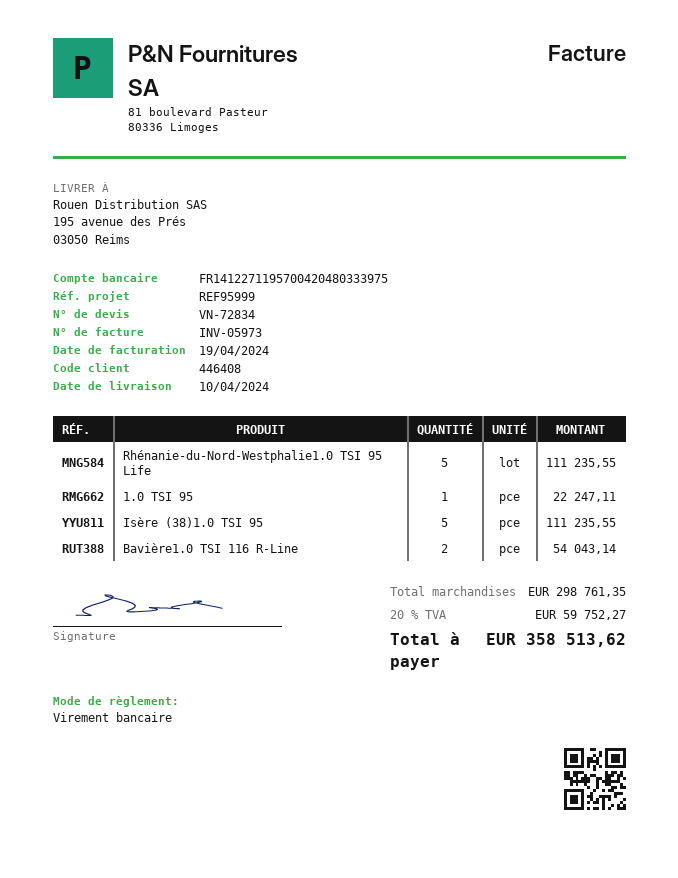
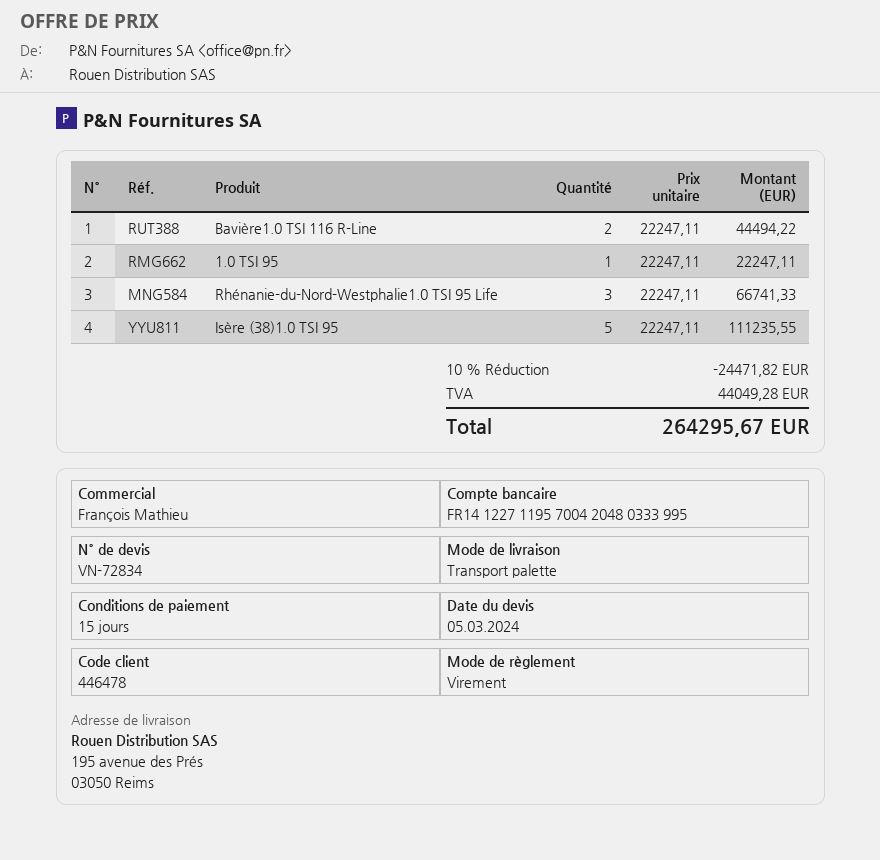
customer number: 446408 -> 446478
bank account: FR1412271195700420480333975 -> FR1412271195700420480333995
Rhénanie-du-Nord-Westphalie1.0 TSI 95 Life: 5 for 111235.55 -> 3 for 66741.33
Bavière1.0 TSI 116 R-Line: 2 for 54043.14 -> 2 for 44494.22
discount: none -> 10% = 24471.82
tax: 59752.27 -> 44049.28
total: 358513.62 -> 264295.67

